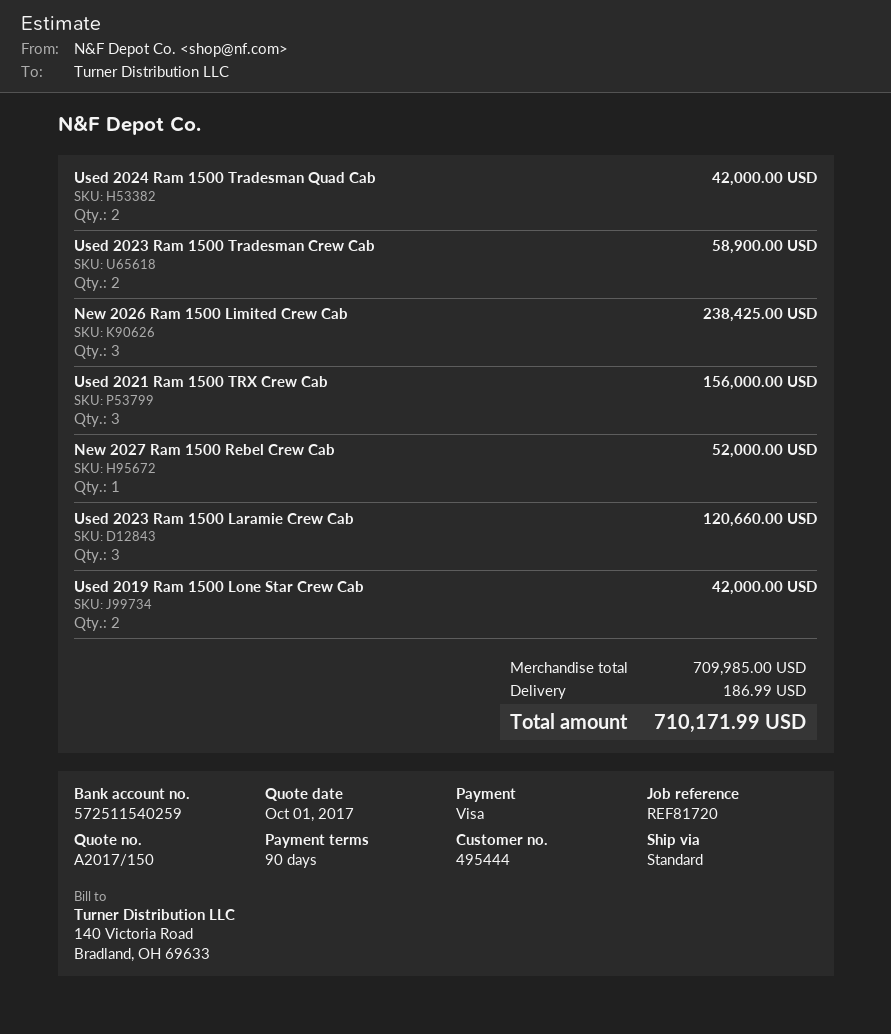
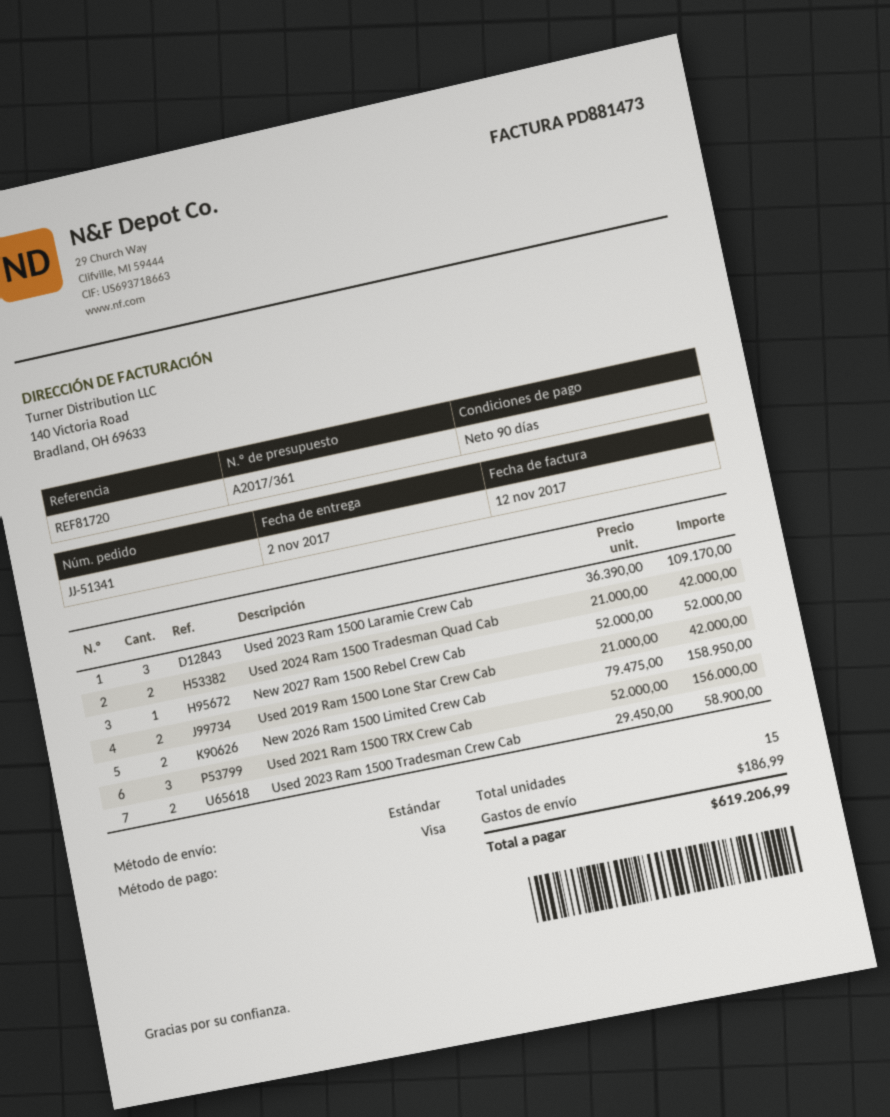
quote number: A2017/150 -> A2017/361
New 2026 Ram 1500 Limited Crew Cab: 3 for 238425.00 -> 2 for 158950.00
Used 2023 Ram 1500 Laramie Crew Cab: 3 for 120660.00 -> 3 for 109170.00
total: 710171.99 -> 619206.99

